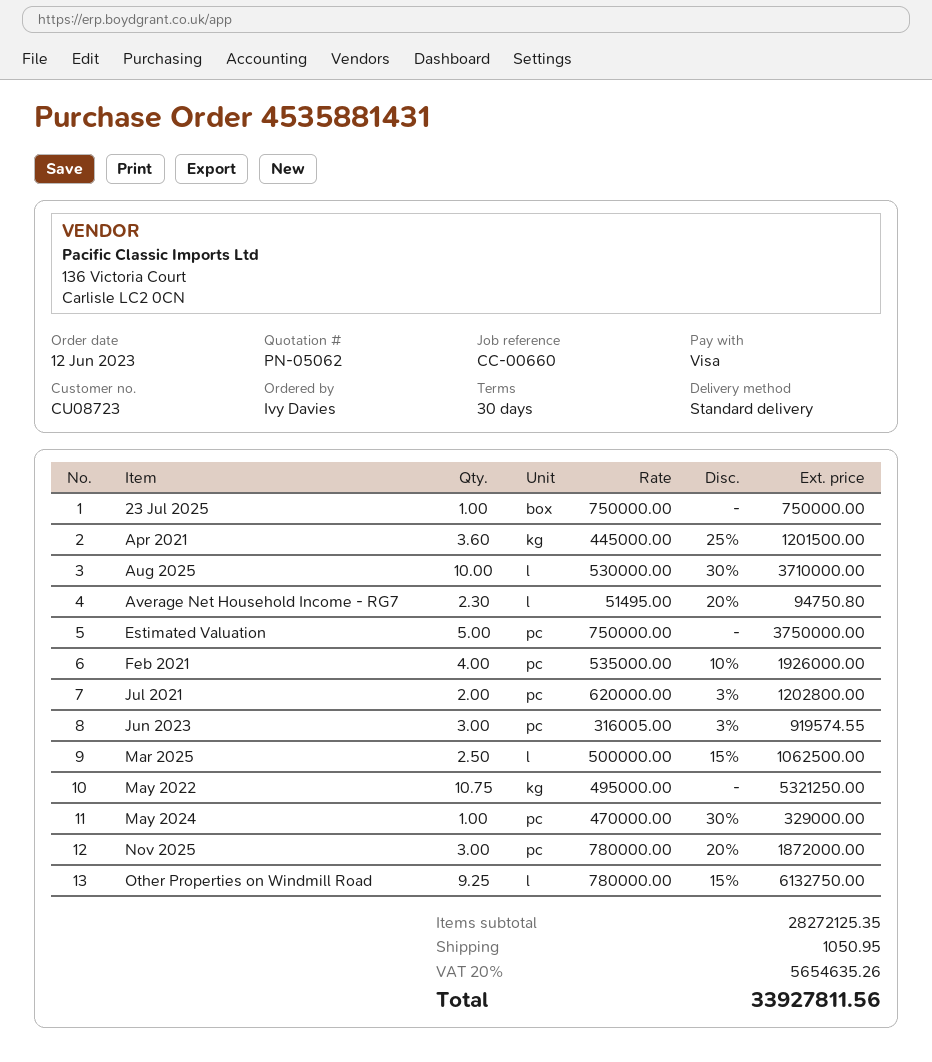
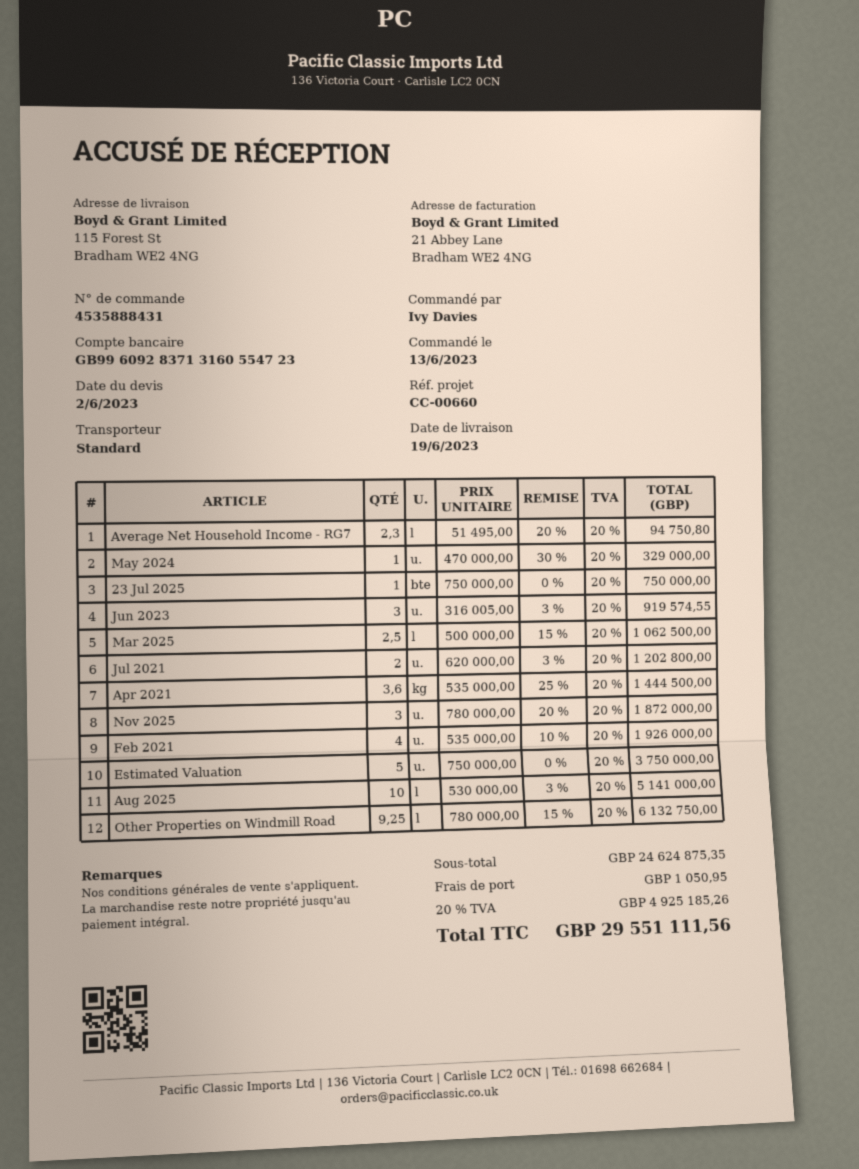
order number: 4535881431 -> 4535888431
order date: 2023-06-12 -> 2023-06-13
Apr 2021: 3.6 x 445000.00 - 25% = 1201500.00 -> 3.6 x 535000.00 - 25% = 1444500.00
Aug 2025: 10 x 530000.00 - 30% = 3710000.00 -> 10 x 530000.00 - 3% = 5141000.00
May 2022: 10.75 x 495000.00 = 5321250.00 -> none
subtotal: 28272125.35 -> 24624875.35
tax: 20% = 5654635.26 -> 20% = 4925185.26
total: 33927811.56 -> 29551111.56

